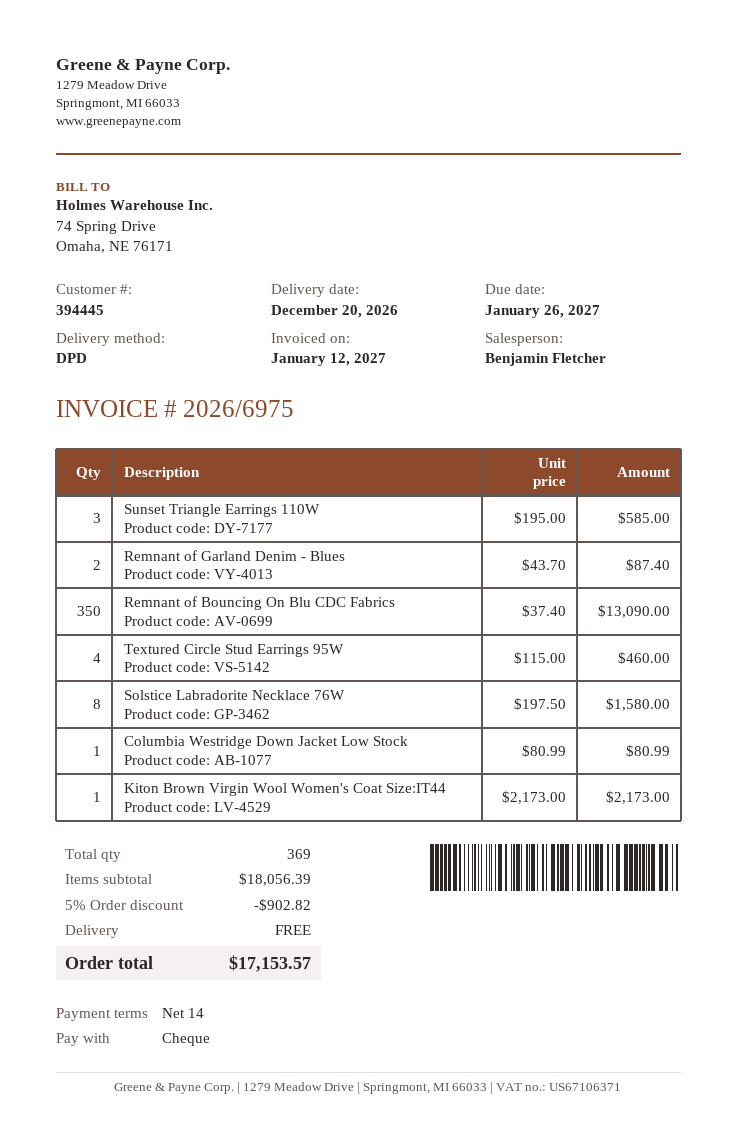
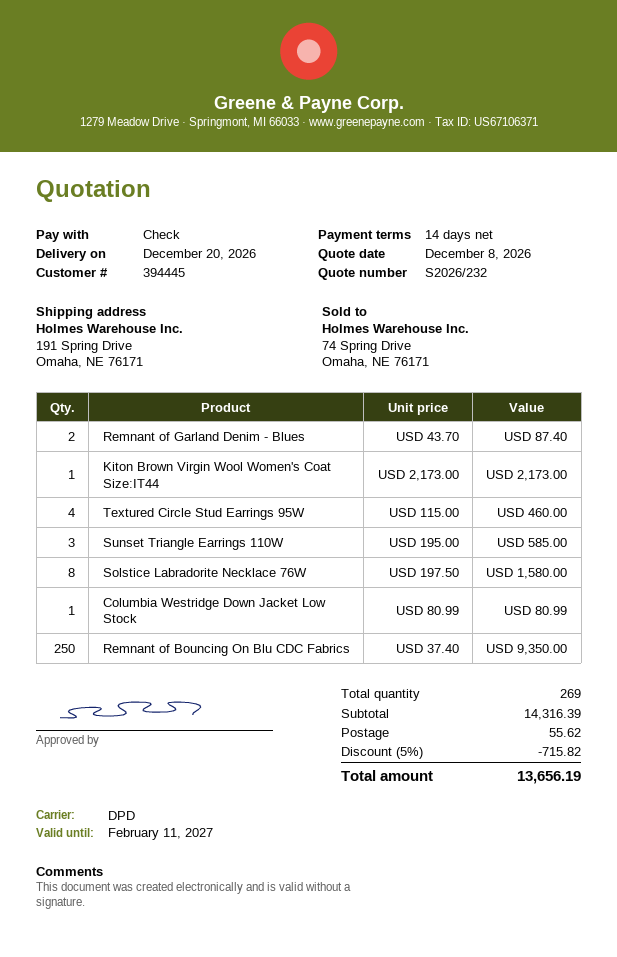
Remnant of Bouncing On Blu CDC Fabrics: 350 x 37.40 = 13090.00 -> 250 x 37.40 = 9350.00
total quantity: 369 -> 269
subtotal: 18056.39 -> 14316.39
discount: 5% = 902.82 -> 5% = 715.82
shipping: 0.00 -> 55.62
total: 17153.57 -> 13656.19

